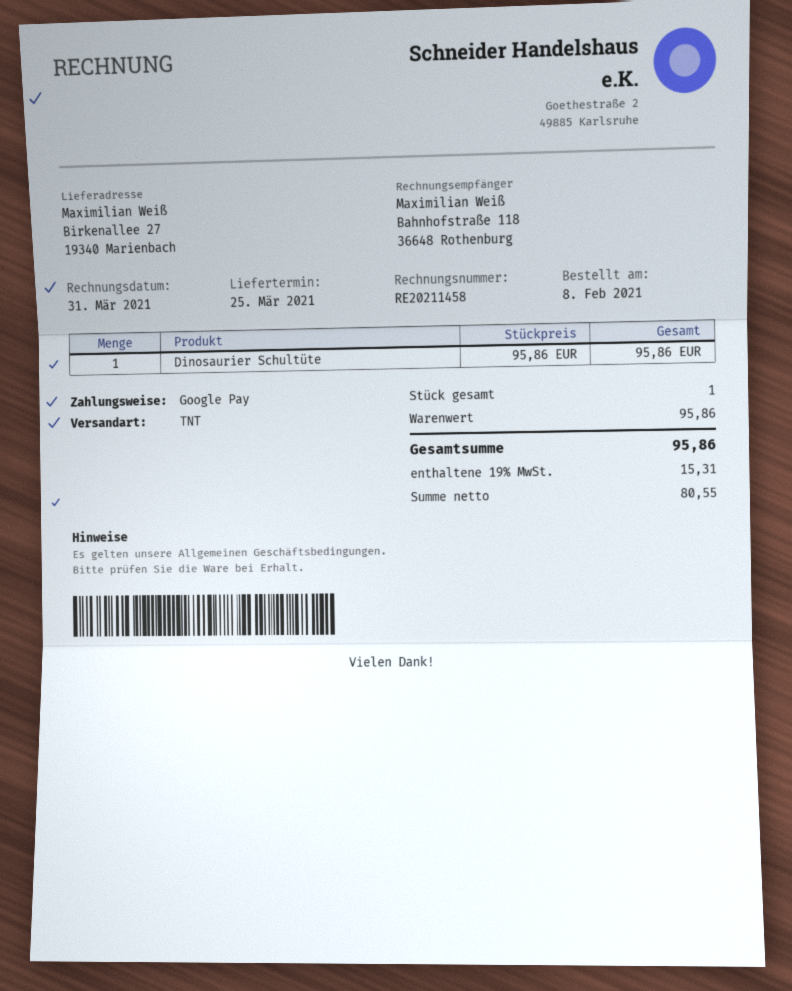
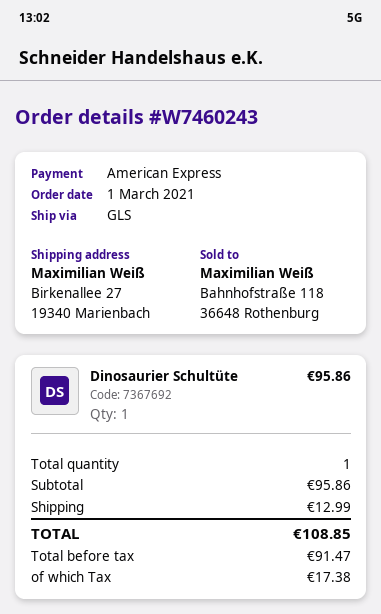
order date: 2021-02-08 -> 2021-03-01
payment method: Google Pay -> American Express
shipping method: TNT -> GLS
shipping: none -> 12.99
net: 80.55 -> 91.47
tax: 15.31 -> 17.38
total: 95.86 -> 108.85

